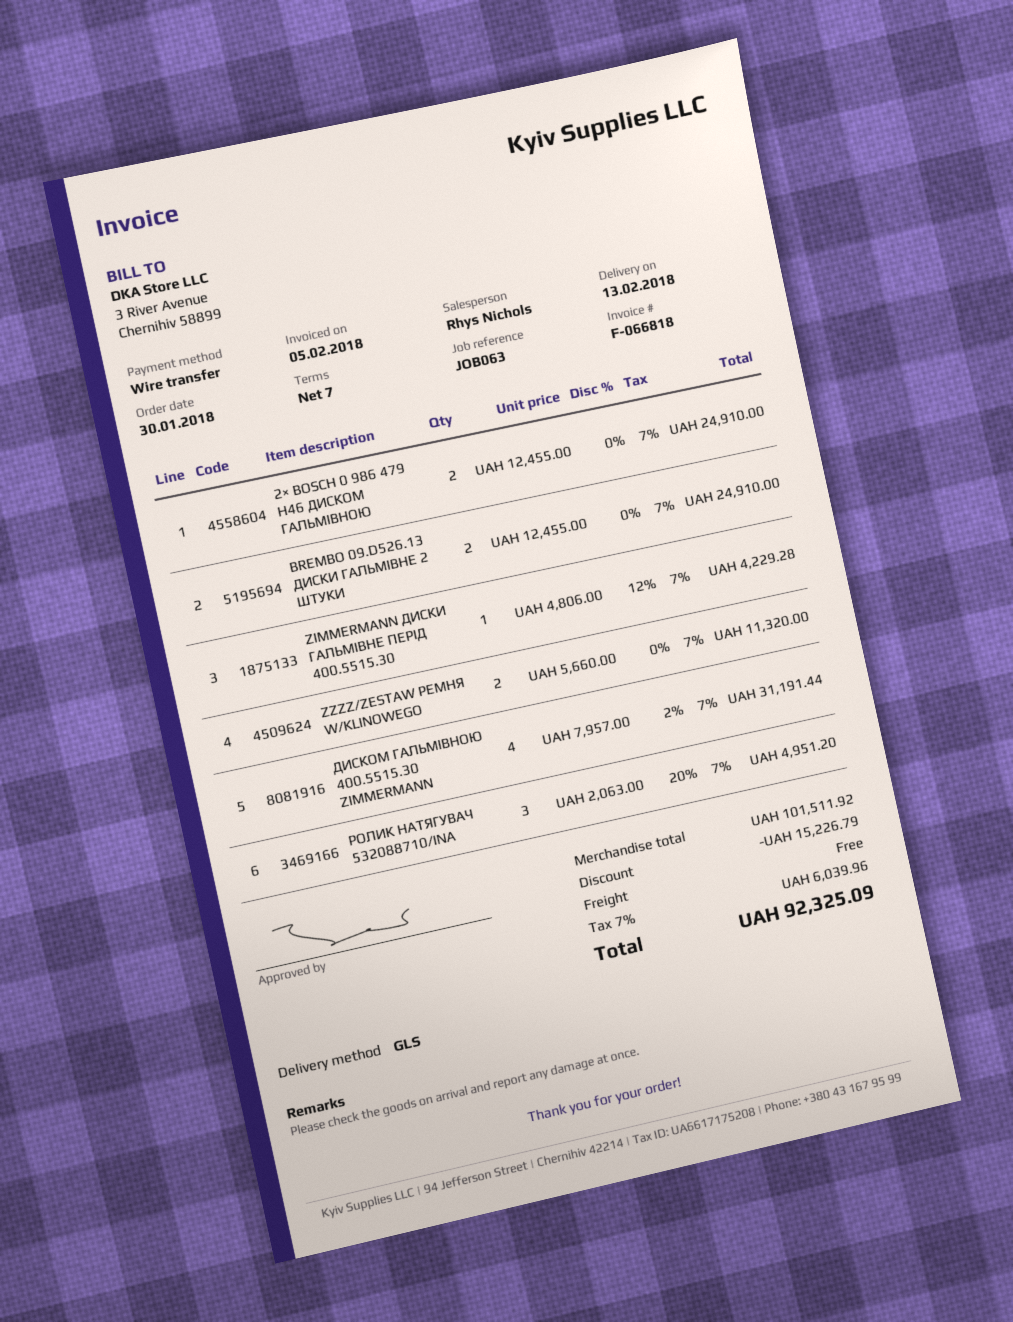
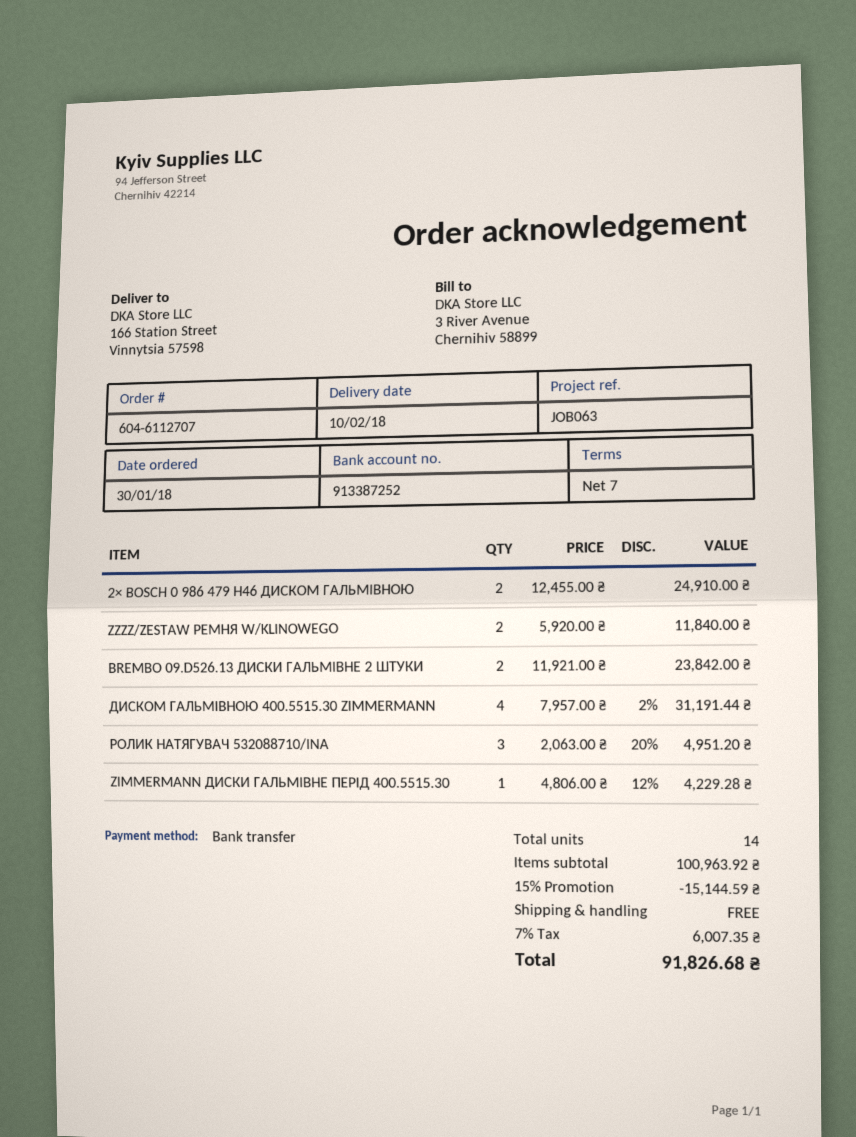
delivery date: 2018-02-13 -> 2018-02-10
BREMBO 09.D526.13 ДИСКИ ГАЛЬМІВНЕ 2 ШТУКИ: 2 x 12455.00 = 24910.00 -> 2 x 11921.00 = 23842.00
ZZZZ/ZESTAW РЕМНЯ W/KLINOWEGO: 2 x 5660.00 = 11320.00 -> 2 x 5920.00 = 11840.00
subtotal: 101511.92 -> 100963.92
discount: 15226.79 -> 15144.59
tax: 7% = 6039.96 -> 7% = 6007.35
total: 92325.09 -> 91826.68

